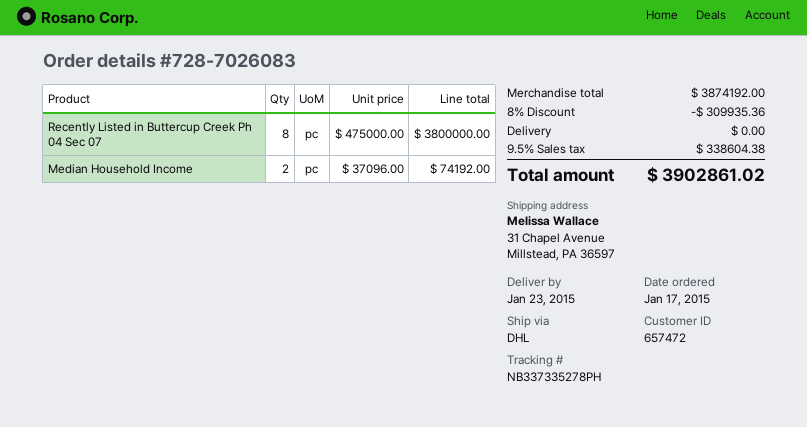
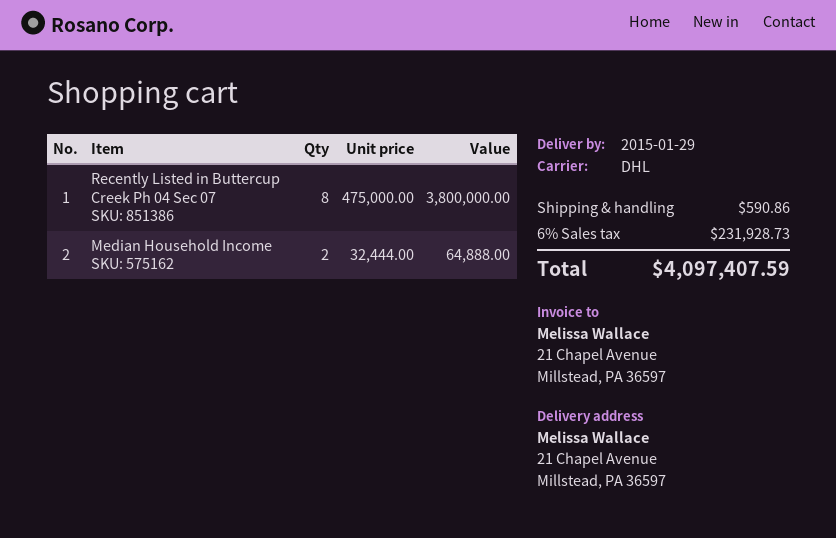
delivery date: 2015-01-23 -> 2015-01-29
ship to: 31 Chapel Avenue, Millstead, PA 36597 -> 21 Chapel Avenue, Millstead, PA 36597
Median Household Income: 2 x 37096.00 = 74192.00 -> 2 x 32444.00 = 64888.00
discount: 8% = 309935.36 -> none
shipping: 0.00 -> 590.86
tax: 9.5% = 338604.38 -> 6% = 231928.73
total: 3902861.02 -> 4097407.59

